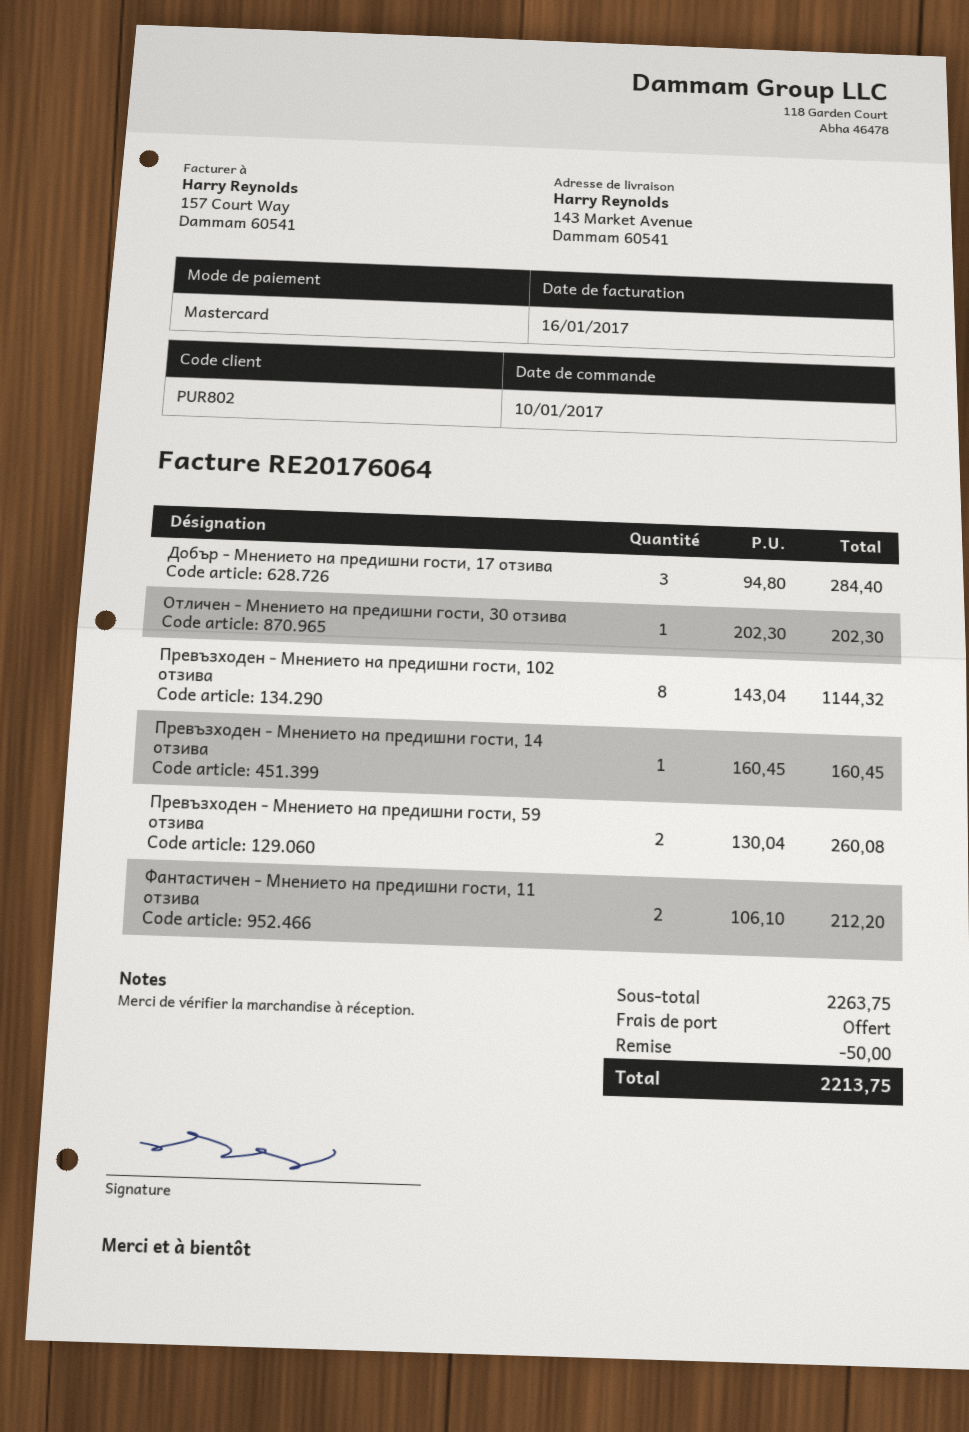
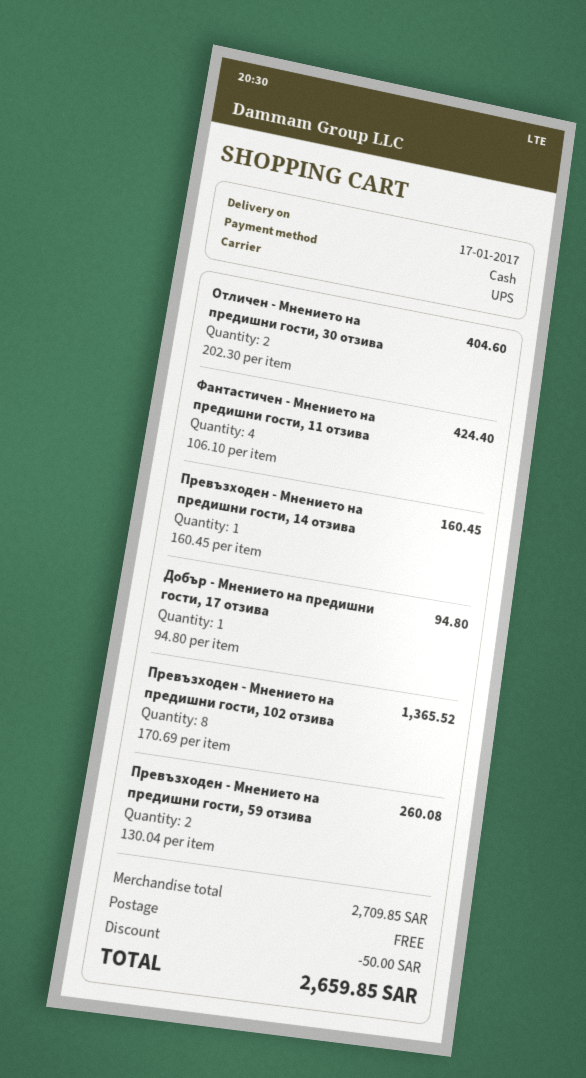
payment method: Mastercard -> cash
Добър - Мнението на предишни гости, 17 отзива: 3 x 94.80 = 284.40 -> 1 x 94.80 = 94.80
Отличен - Мнението на предишни гости, 30 отзива: 1 x 202.30 = 202.30 -> 2 x 202.30 = 404.60
Превъзходен - Мнението на предишни гости, 102 отзива: 8 x 143.04 = 1144.32 -> 8 x 170.69 = 1365.52
Фантастичен - Мнението на предишни гости, 11 отзива: 2 x 106.10 = 212.20 -> 4 x 106.10 = 424.40
subtotal: 2263.75 -> 2709.85
total: 2213.75 -> 2659.85

